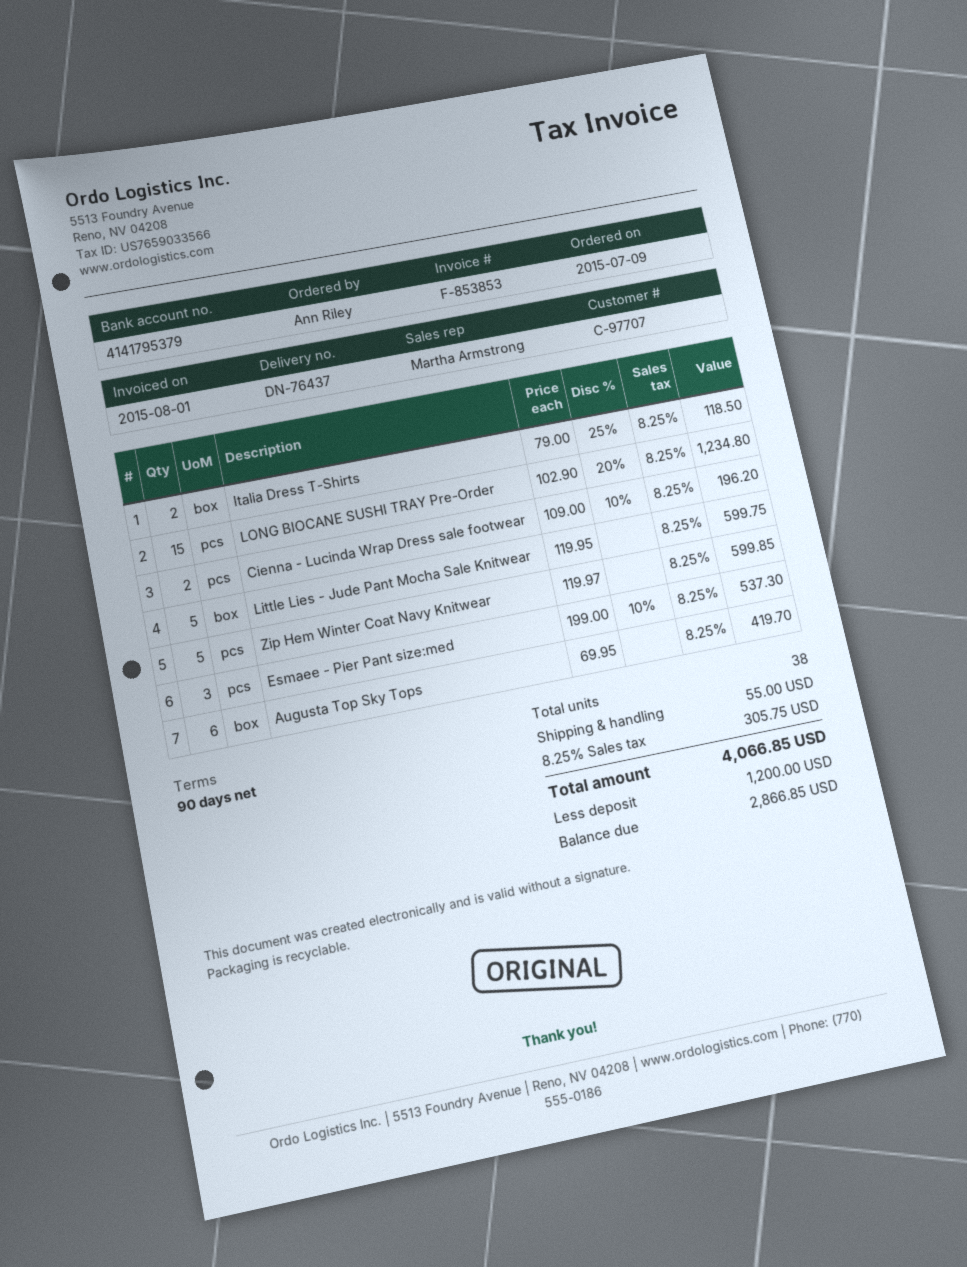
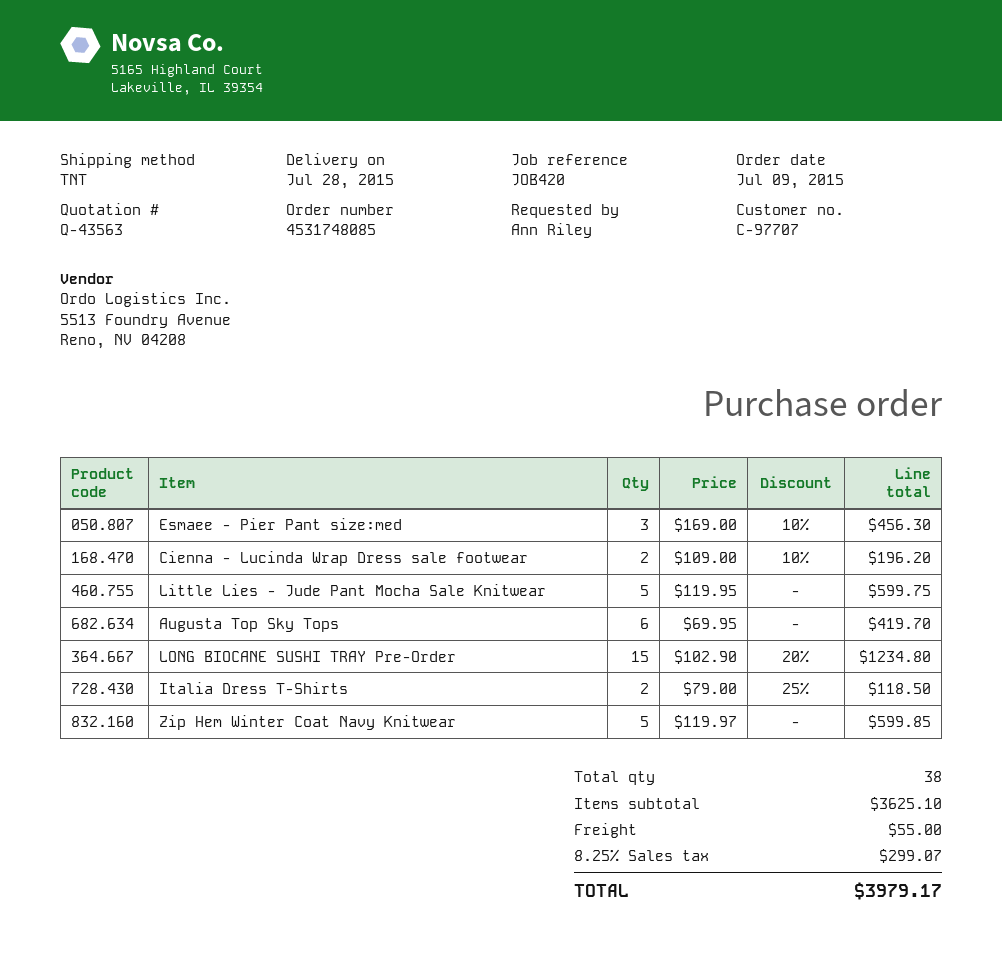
Esmaee - Pier Pant size:med: 3 x 199.00 - 10% = 537.30 -> 3 x 169.00 - 10% = 456.30
tax: 8.25% = 305.75 -> 8.25% = 299.07
total: 4066.85 -> 3979.17

